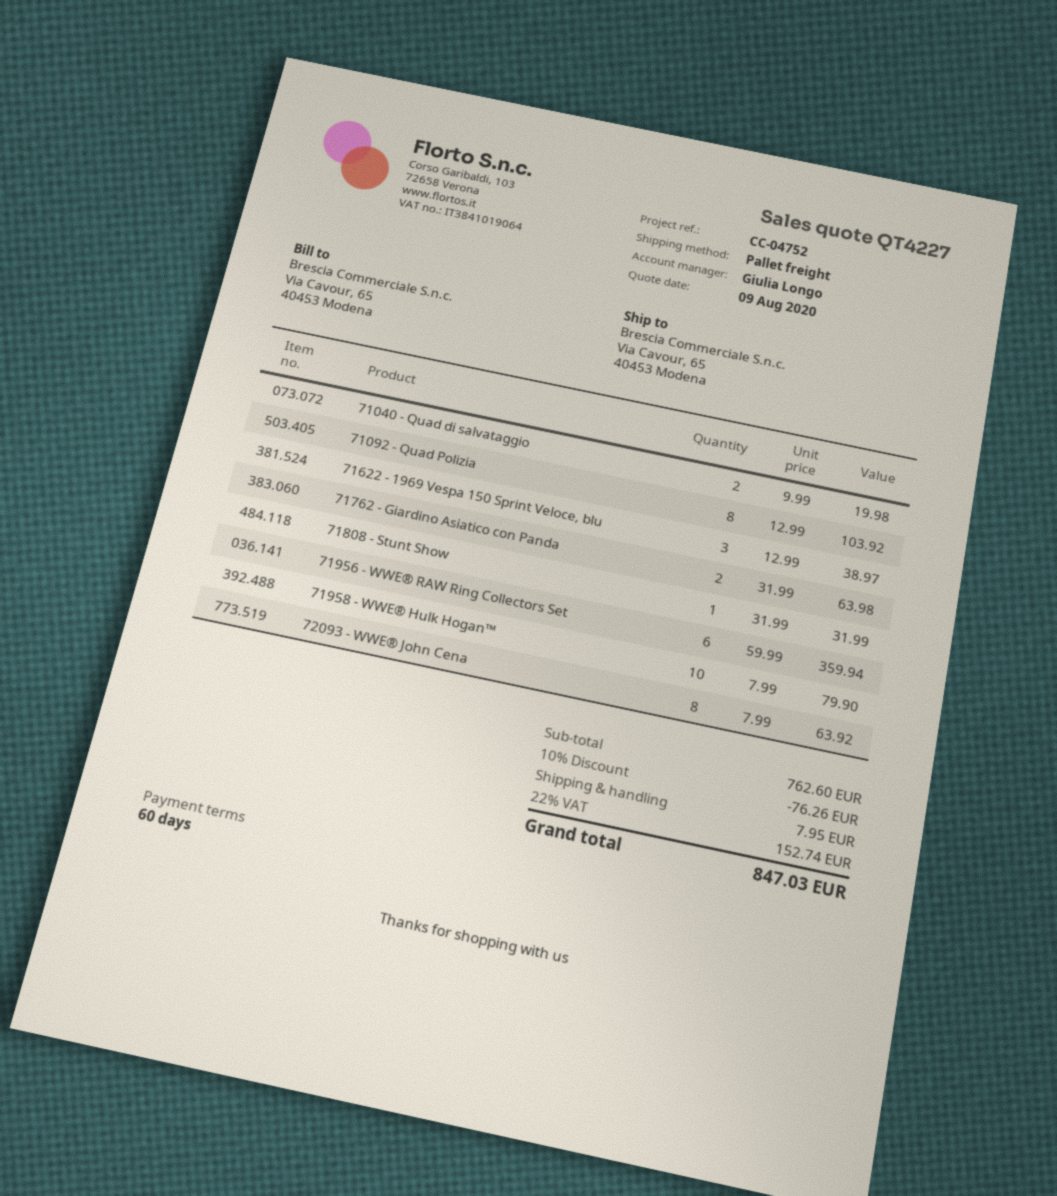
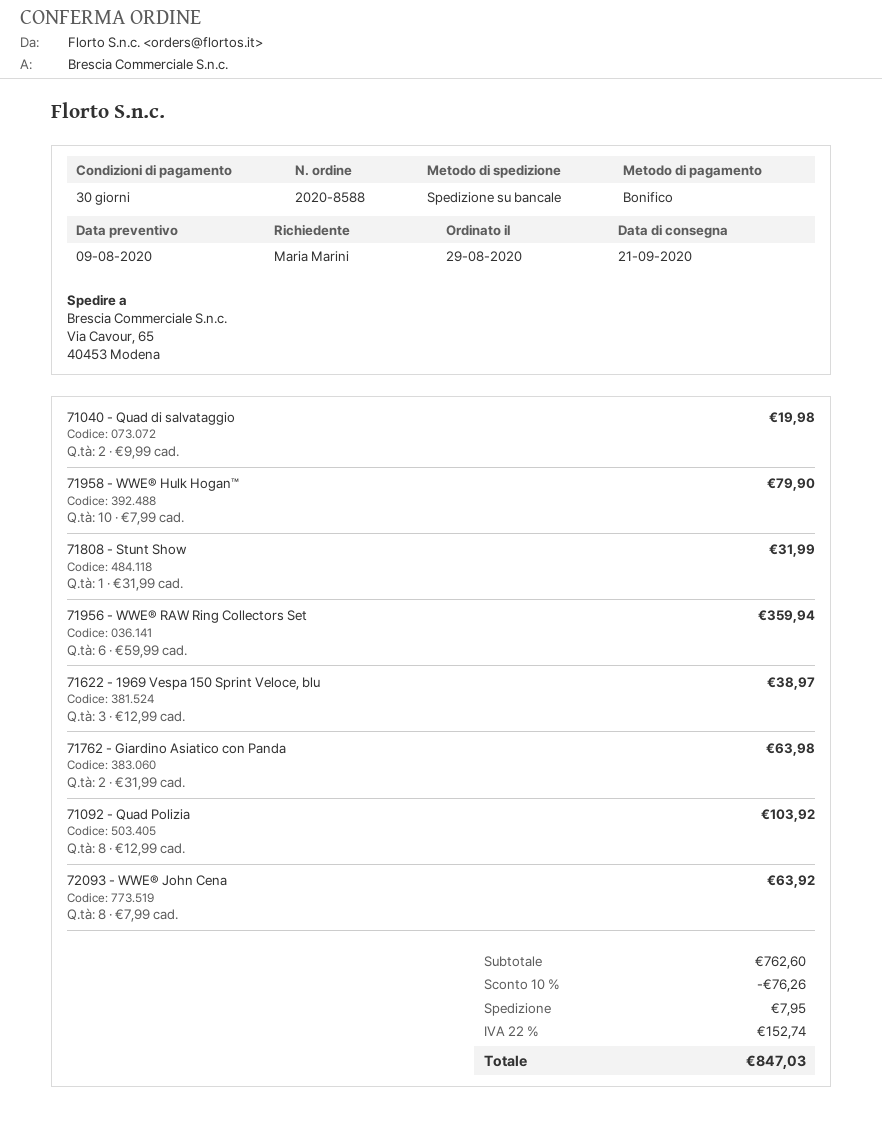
payment terms: 60 days -> 30 days

